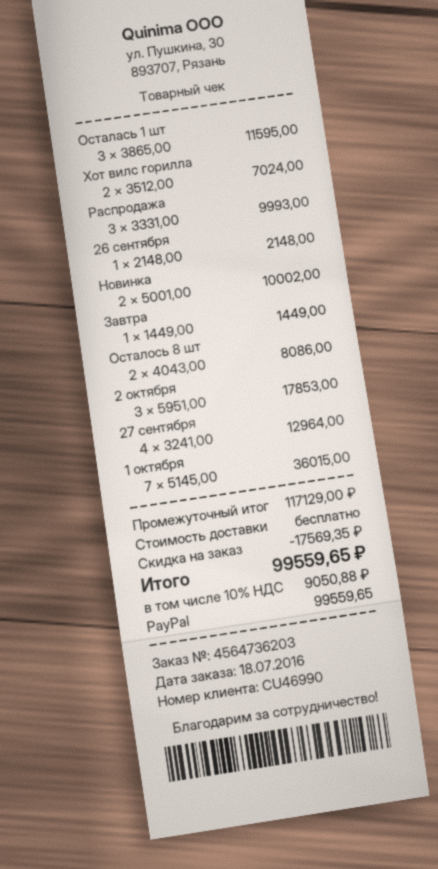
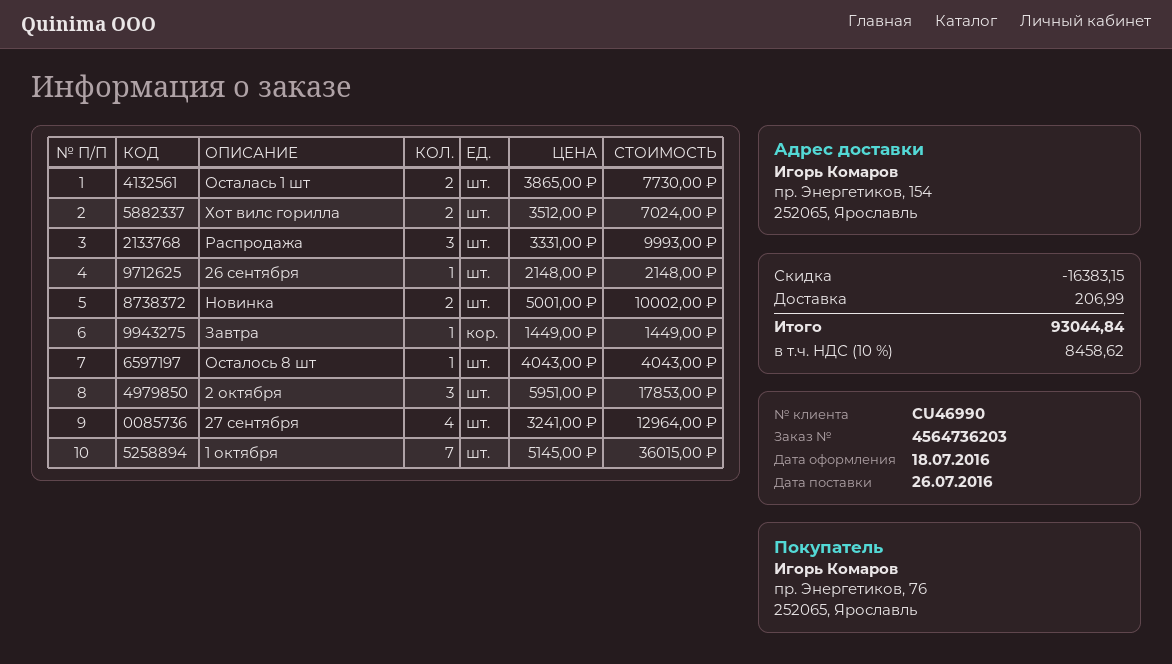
Осталась 1 шт: 3 x 3865.00 = 11595.00 -> 2 x 3865.00 = 7730.00
Осталось 8 шт: 2 x 4043.00 = 8086.00 -> 1 x 4043.00 = 4043.00
discount: 17569.35 -> 16383.15
shipping: 0.00 -> 206.99
tax: 10% = 9050.88 -> 10% = 8458.62
total: 99559.65 -> 93044.84

